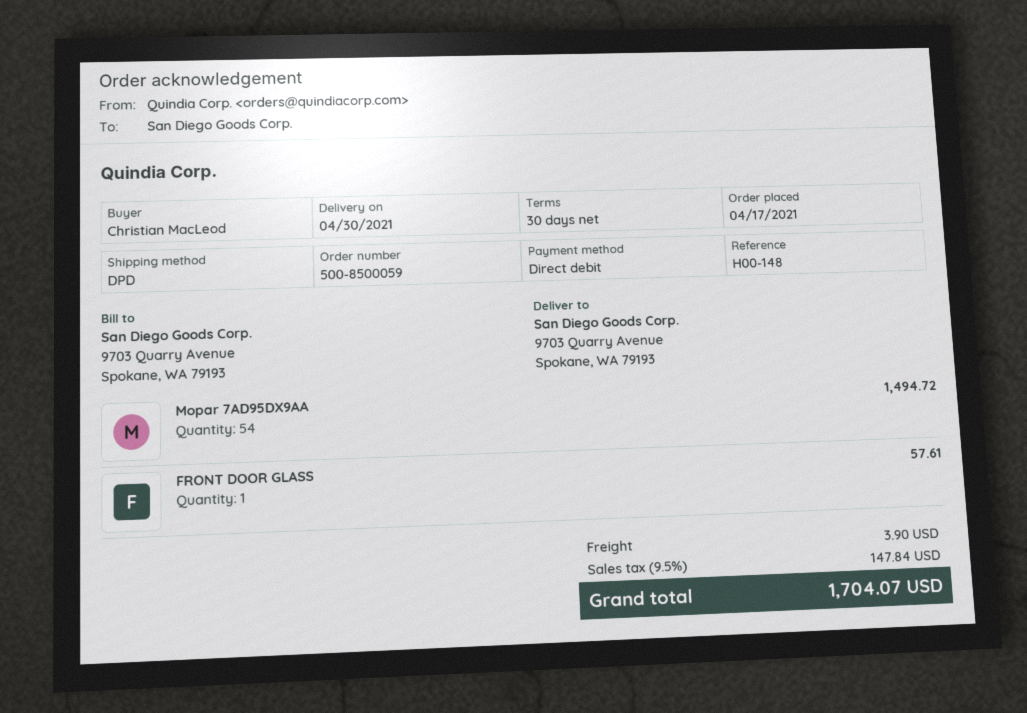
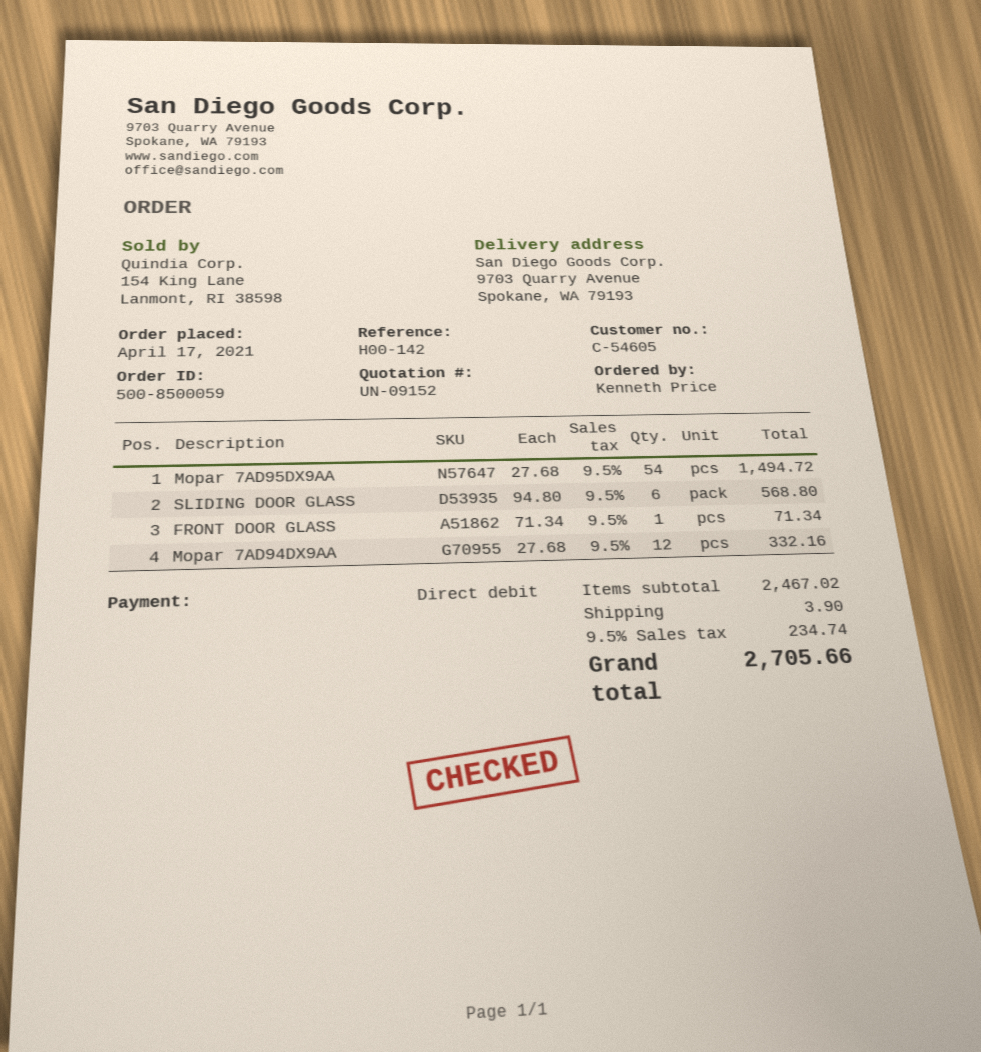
reference: H00-148 -> H00-142
ordered by: Christian MacLeod -> Kenneth Price
FRONT DOOR GLASS: 1 for 57.61 -> 1 for 71.34
SLIDING DOOR GLASS: none -> 6 for 568.80
Mopar 7AD94DX9AA: none -> 12 for 332.16
tax: 9.5% = 147.84 -> 9.5% = 234.74
total: 1704.07 -> 2705.66

